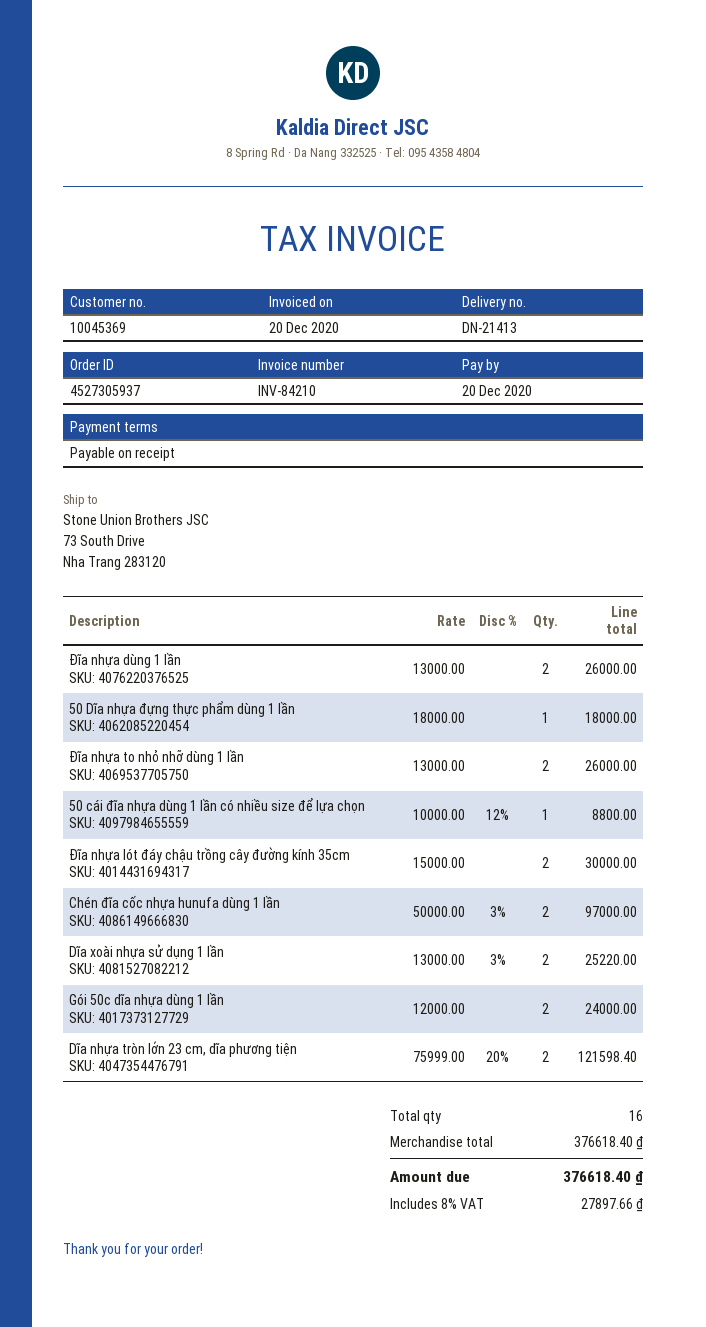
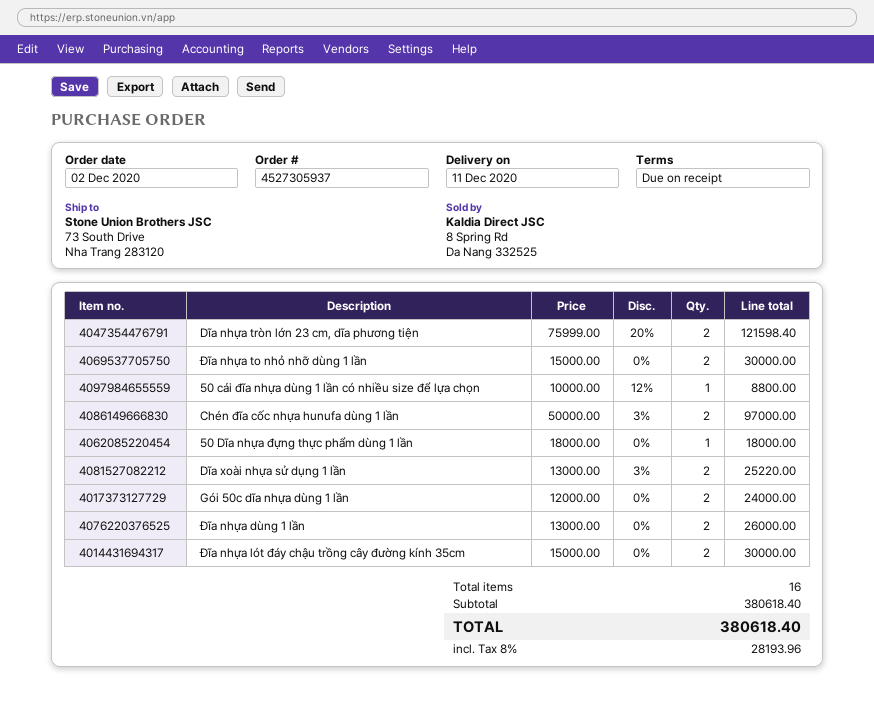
Đĩa nhựa to nhỏ nhỡ dùng 1 lần: 2 x 13000.00 = 26000.00 -> 2 x 15000.00 = 30000.00
subtotal: 376618.40 -> 380618.40
tax: 8% = 27897.66 -> 8% = 28193.96
total: 376618.40 -> 380618.40

